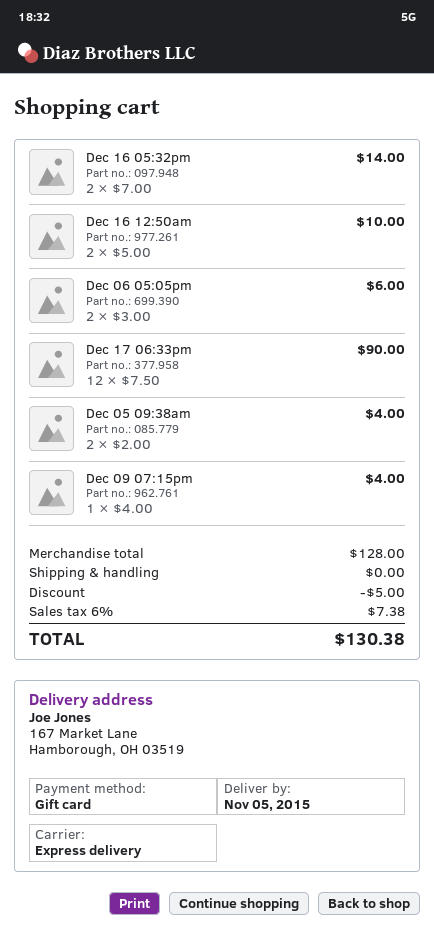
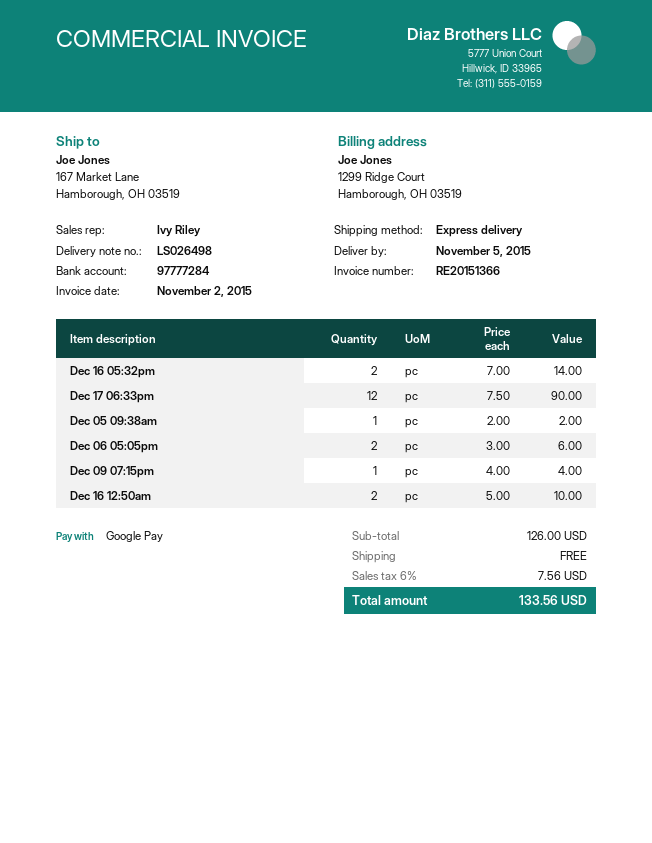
payment method: gift card -> Google Pay
Dec 05 09:38am: 2 x 2.00 = 4.00 -> 1 x 2.00 = 2.00
subtotal: 128.00 -> 126.00
discount: 5.00 -> none
tax: 6% = 7.38 -> 6% = 7.56
total: 130.38 -> 133.56

